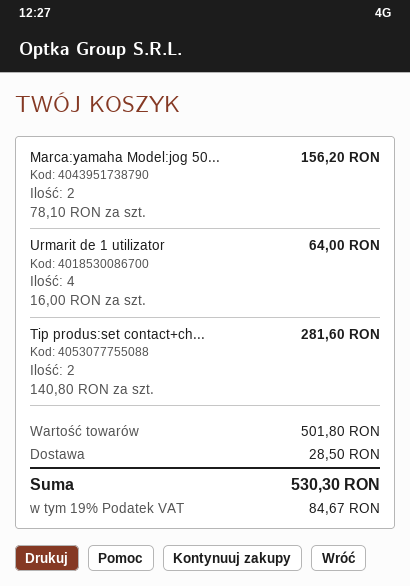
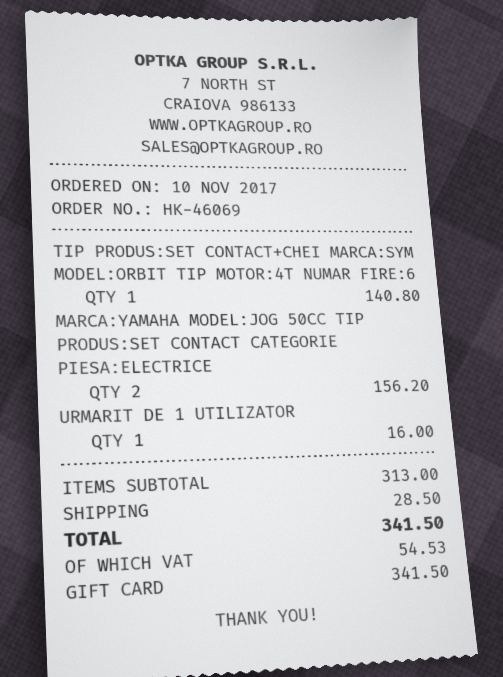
Urmarit de 1 utilizator: 4 for 64.00 -> 1 for 16.00
Tip produs:set contact+ch...: 2 for 281.60 -> 1 for 140.80
subtotal: 501.80 -> 313.00
tax: 84.67 -> 54.53
total: 530.30 -> 341.50

